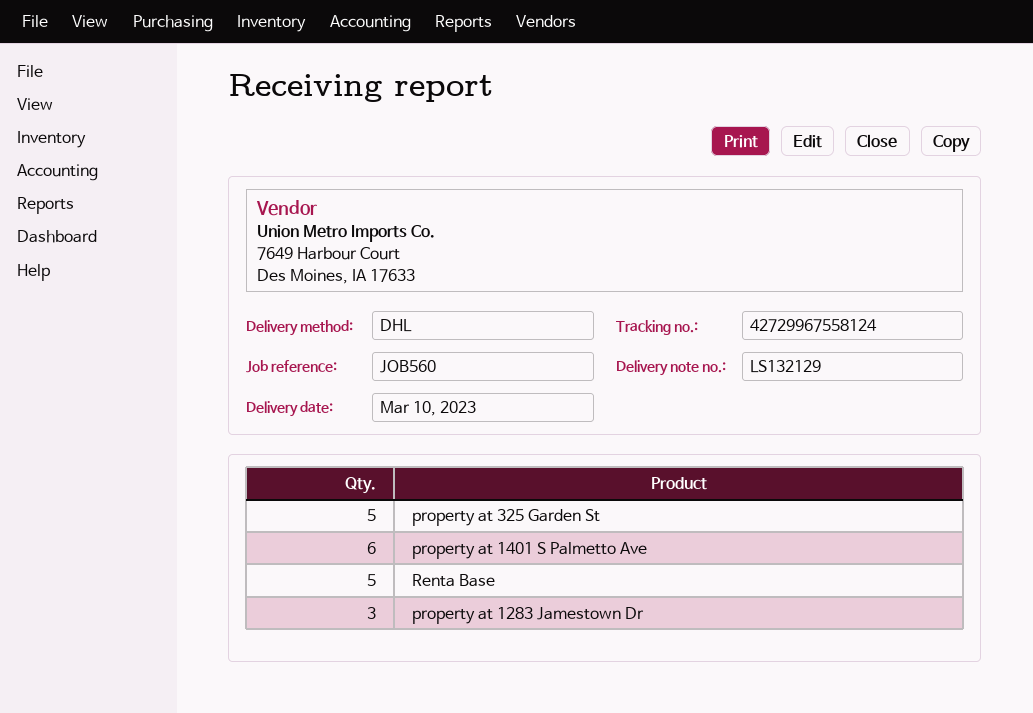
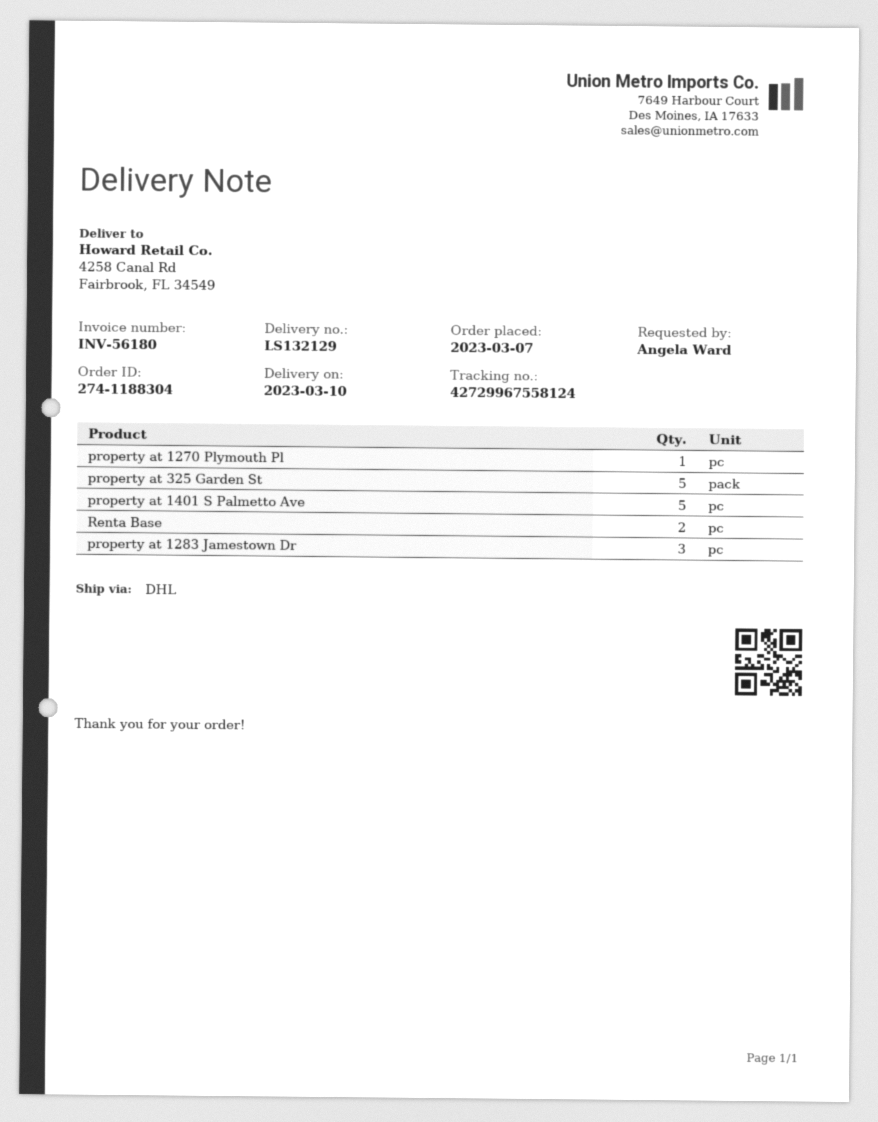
property at 1401 S Palmetto Ave: 6 -> 5
Renta Base: 5 -> 2
property at 1270 Plymouth Pl: none -> 1

